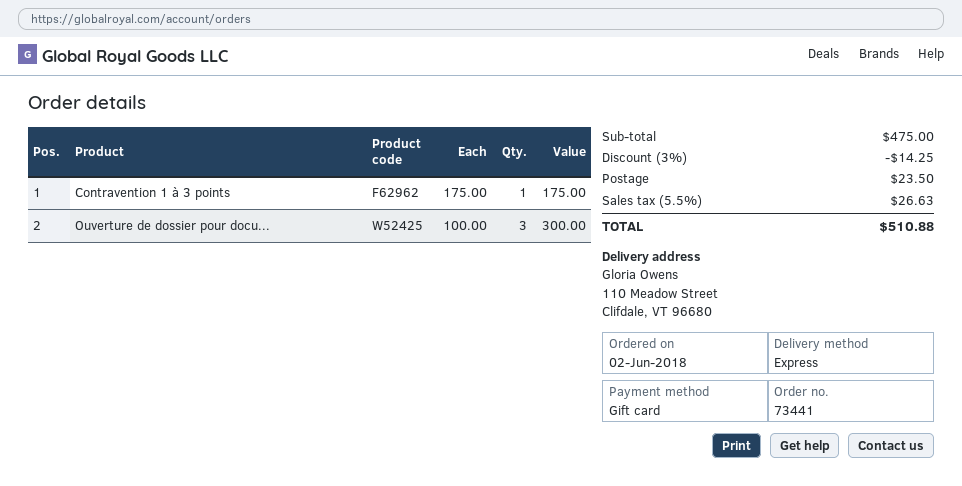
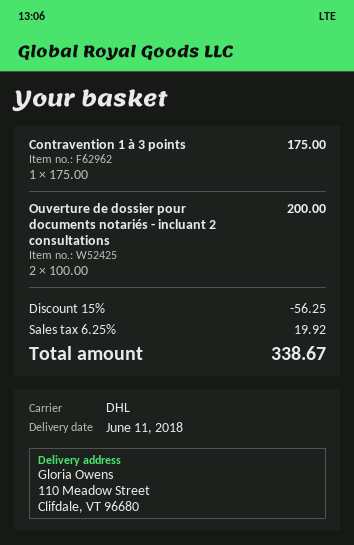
shipping method: express -> DHL
Ouverture de dossier pour docu...: 3 x 100.00 = 300.00 -> 2 x 100.00 = 200.00
discount: 3% = 14.25 -> 15% = 56.25
shipping: 23.50 -> none
tax: 5.5% = 26.63 -> 6.25% = 19.92
total: 510.88 -> 338.67

